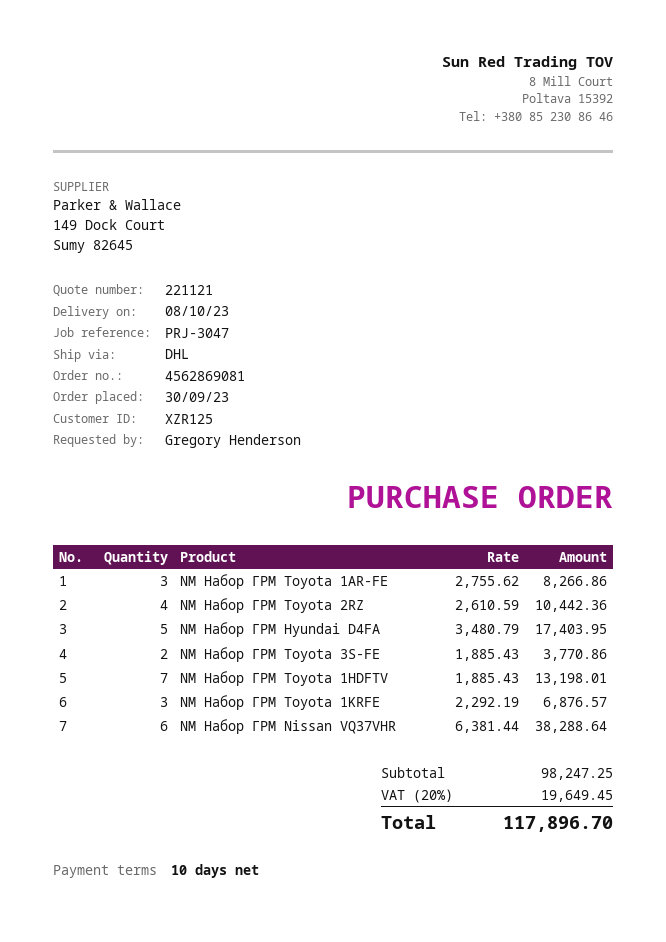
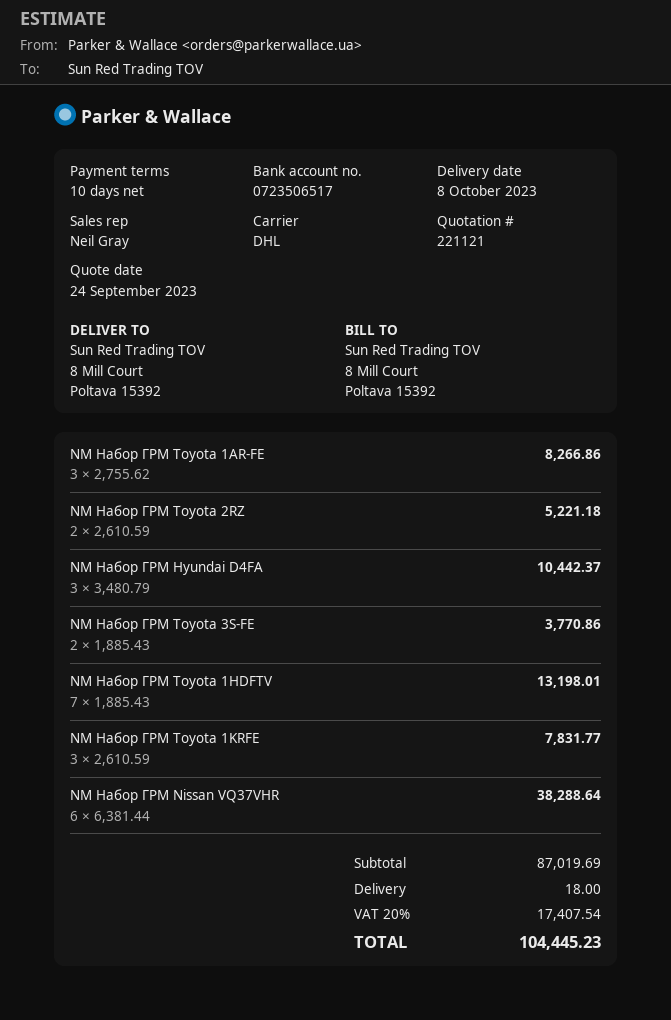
NM Набор ГРМ Toyota 2RZ: 4 x 2610.59 = 10442.36 -> 2 x 2610.59 = 5221.18
NM Набор ГРМ Hyundai D4FA: 5 x 3480.79 = 17403.95 -> 3 x 3480.79 = 10442.37
NM Набор ГРМ Toyota 1KRFE: 3 x 2292.19 = 6876.57 -> 3 x 2610.59 = 7831.77
subtotal: 98247.25 -> 87019.69
shipping: none -> 18.00
tax: 20% = 19649.45 -> 20% = 17407.54
total: 117896.70 -> 104445.23

